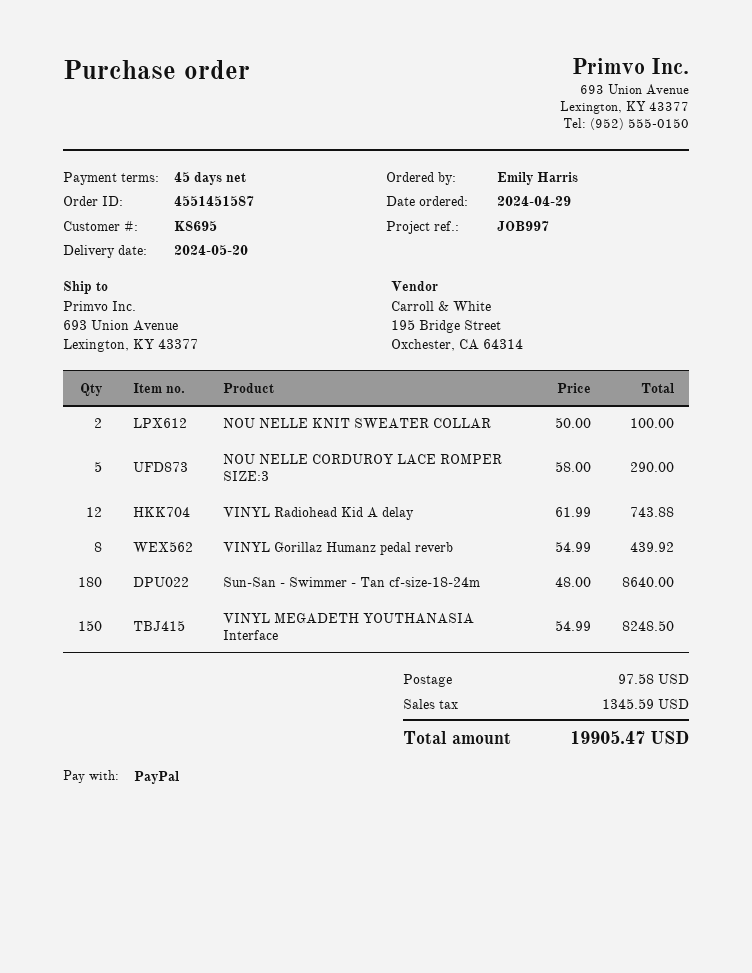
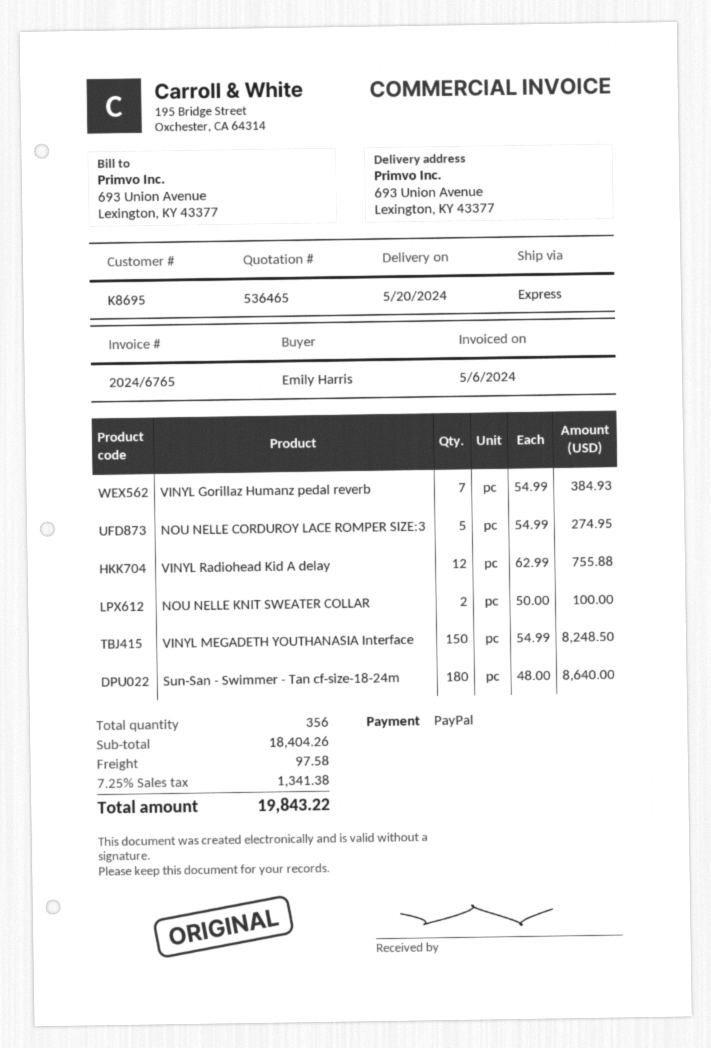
NOU NELLE CORDUROY LACE ROMPER SIZE:3: 5 x 58.00 = 290.00 -> 5 x 54.99 = 274.95
VINYL Radiohead Kid A delay: 12 x 61.99 = 743.88 -> 12 x 62.99 = 755.88
VINYL Gorillaz Humanz pedal reverb: 8 x 54.99 = 439.92 -> 7 x 54.99 = 384.93
tax: 1345.59 -> 1341.38
total: 19905.47 -> 19843.22

